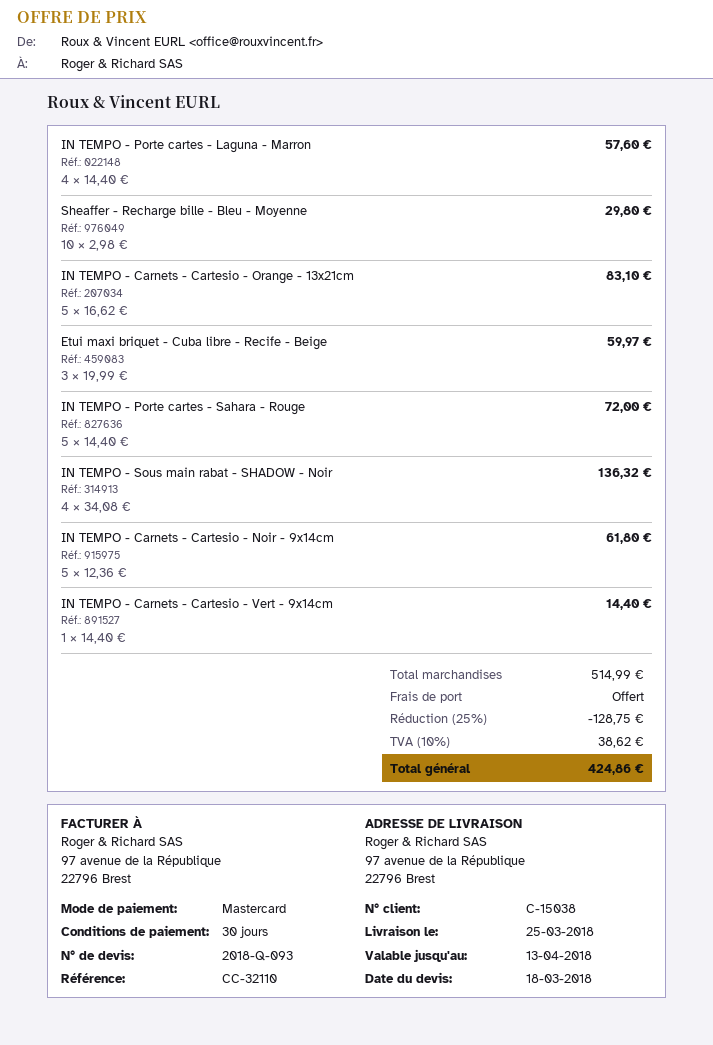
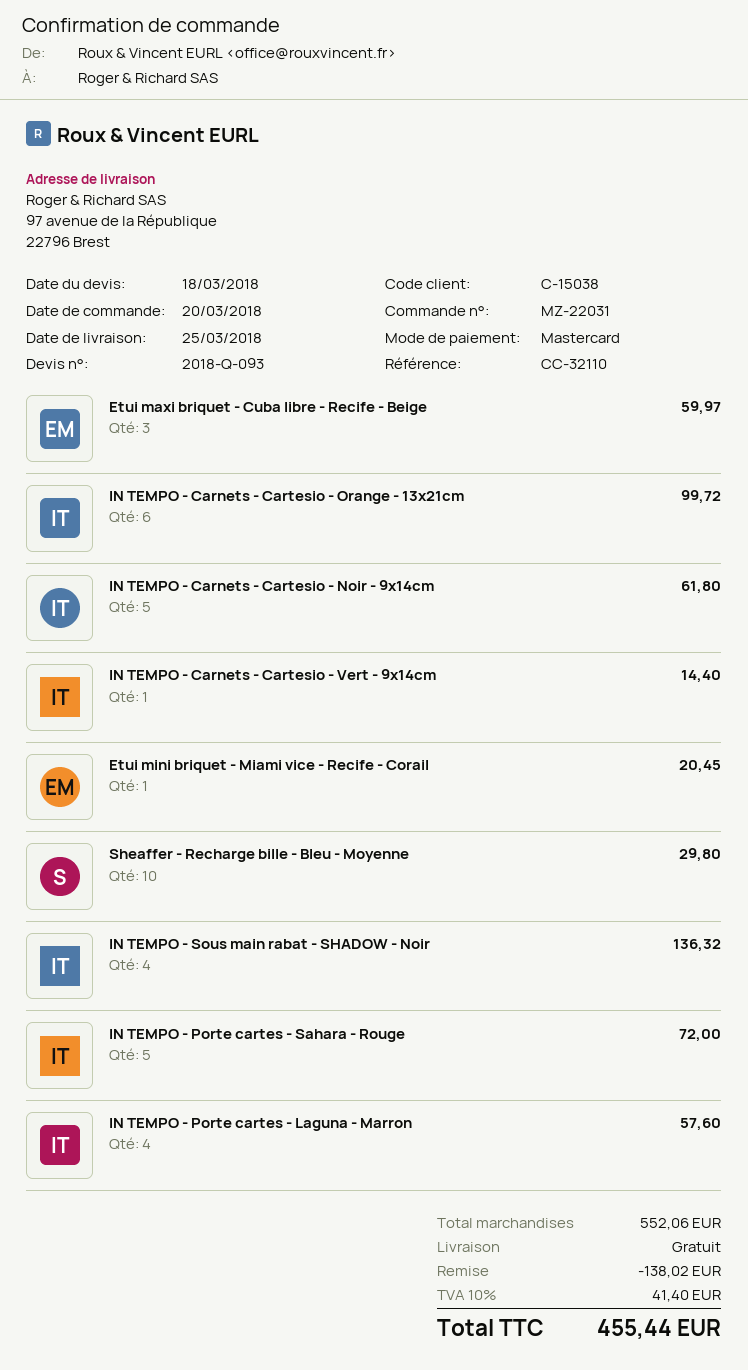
IN TEMPO - Carnets - Cartesio - Orange - 13x21cm: 5 for 83.10 -> 6 for 99.72
Etui mini briquet - Miami vice - Recife - Corail: none -> 1 for 20.45
subtotal: 514.99 -> 552.06
discount: 128.75 -> 138.02
tax: 10% = 38.62 -> 10% = 41.40
total: 424.86 -> 455.44

